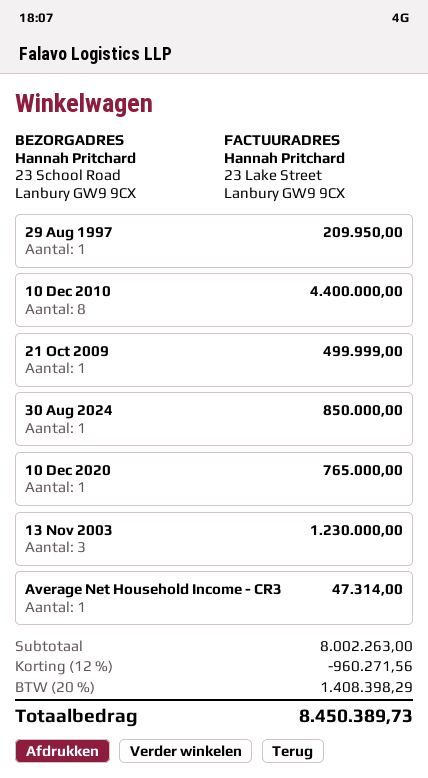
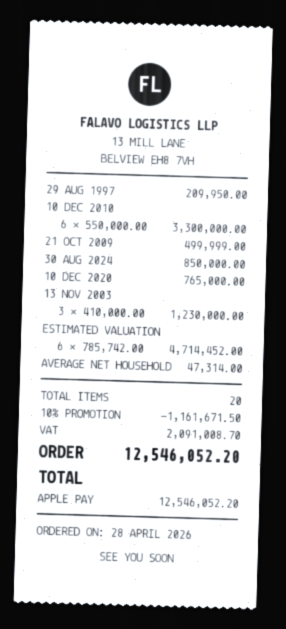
10 Dec 2010: 8 for 4400000.00 -> 6 for 3300000.00
ESTIMATED VALUATION: none -> 6 for 4714452.00
discount: 12% = 960271.56 -> 10% = 1161671.50
tax: 1408398.29 -> 2091008.70
total: 8450389.73 -> 12546052.20

